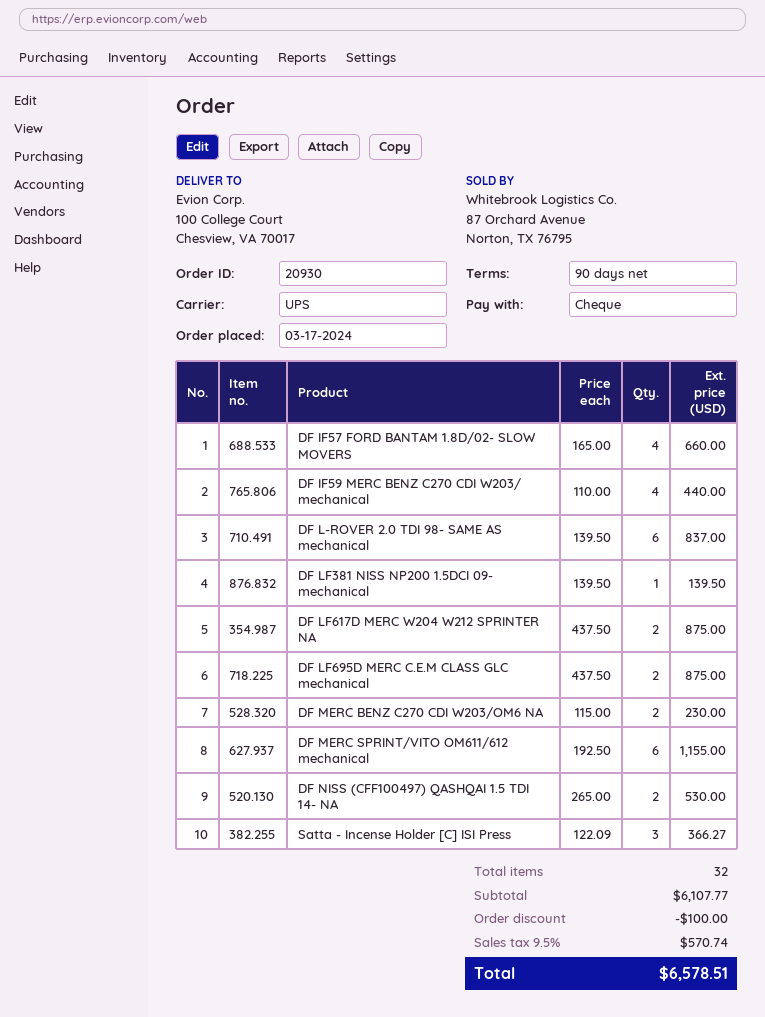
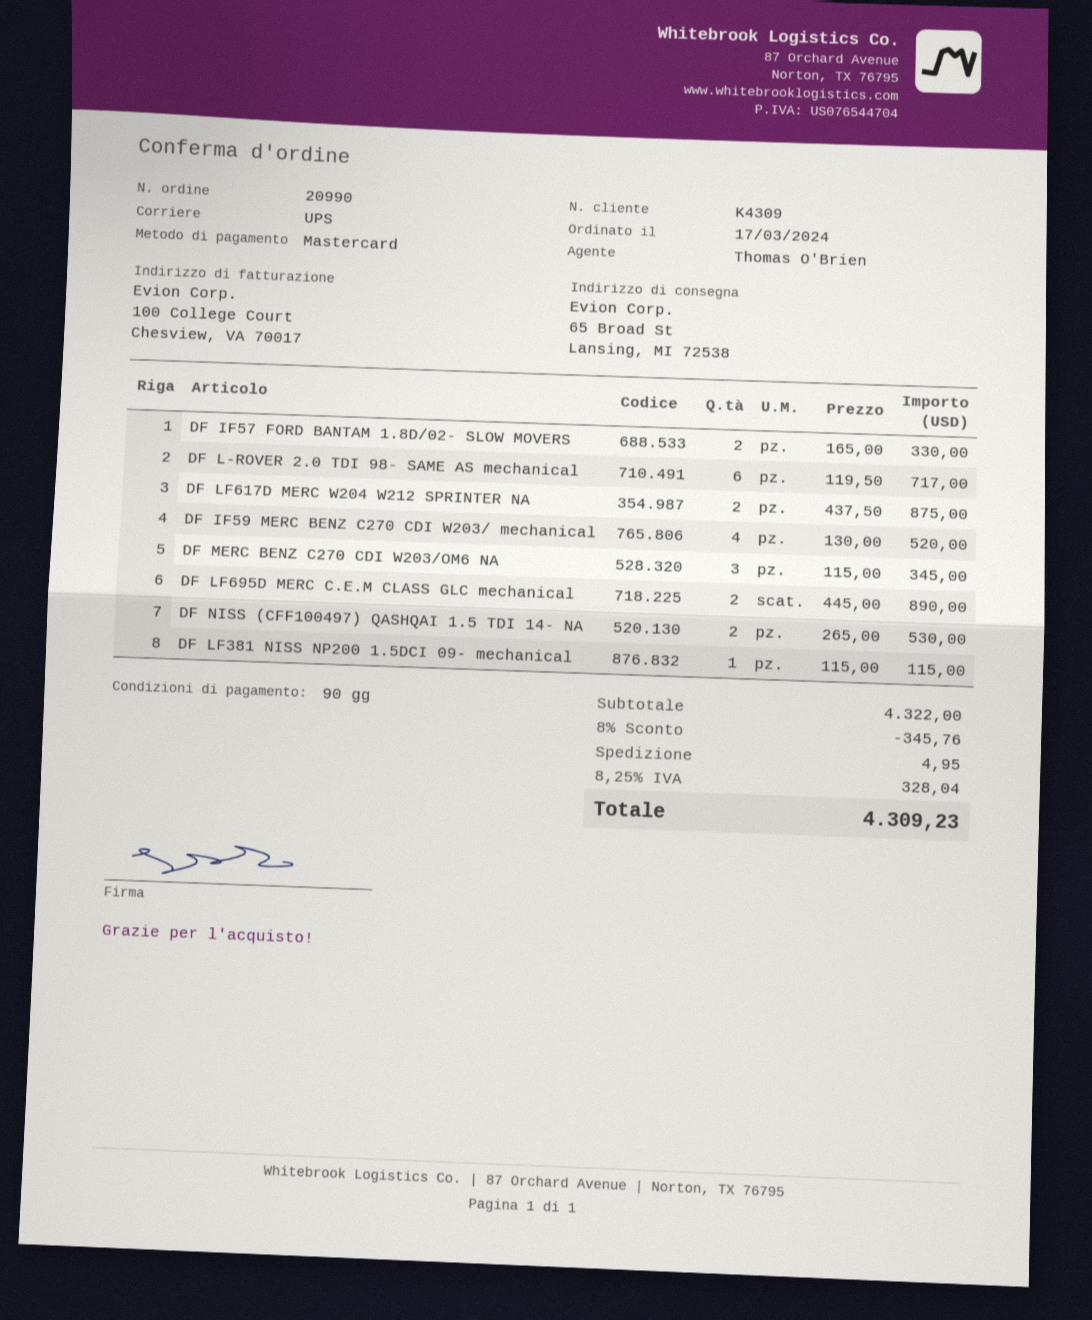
order number: 20930 -> 20990
payment method: cheque -> Mastercard
ship to: 100 College Court, Chesview, VA 70017 -> 65 Broad St, Lansing, MI 72538
DF IF57 FORD BANTAM 1.8D/02- SLOW MOVERS: 4 x 165.00 = 660.00 -> 2 x 165.00 = 330.00
DF IF59 MERC BENZ C270 CDI W203/ mechanical: 4 x 110.00 = 440.00 -> 4 x 130.00 = 520.00
DF L-ROVER 2.0 TDI 98- SAME AS mechanical: 6 x 139.50 = 837.00 -> 6 x 119.50 = 717.00
DF LF381 NISS NP200 1.5DCI 09- mechanical: 1 x 139.50 = 139.50 -> 1 x 115.00 = 115.00
DF LF695D MERC C.E.M CLASS GLC mechanical: 2 x 437.50 = 875.00 -> 2 x 445.00 = 890.00
DF MERC BENZ C270 CDI W203/OM6 NA: 2 x 115.00 = 230.00 -> 3 x 115.00 = 345.00
DF MERC SPRINT/VITO OM611/612 mechanical: 6 x 192.50 = 1155.00 -> none
Satta - Incense Holder [C] ISI Press: 3 x 122.09 = 366.27 -> none
subtotal: 6107.77 -> 4322.00
discount: 100.00 -> 345.76
shipping: none -> 4.95
tax: 9.5% = 570.74 -> 8.25% = 328.04
total: 6578.51 -> 4309.23

